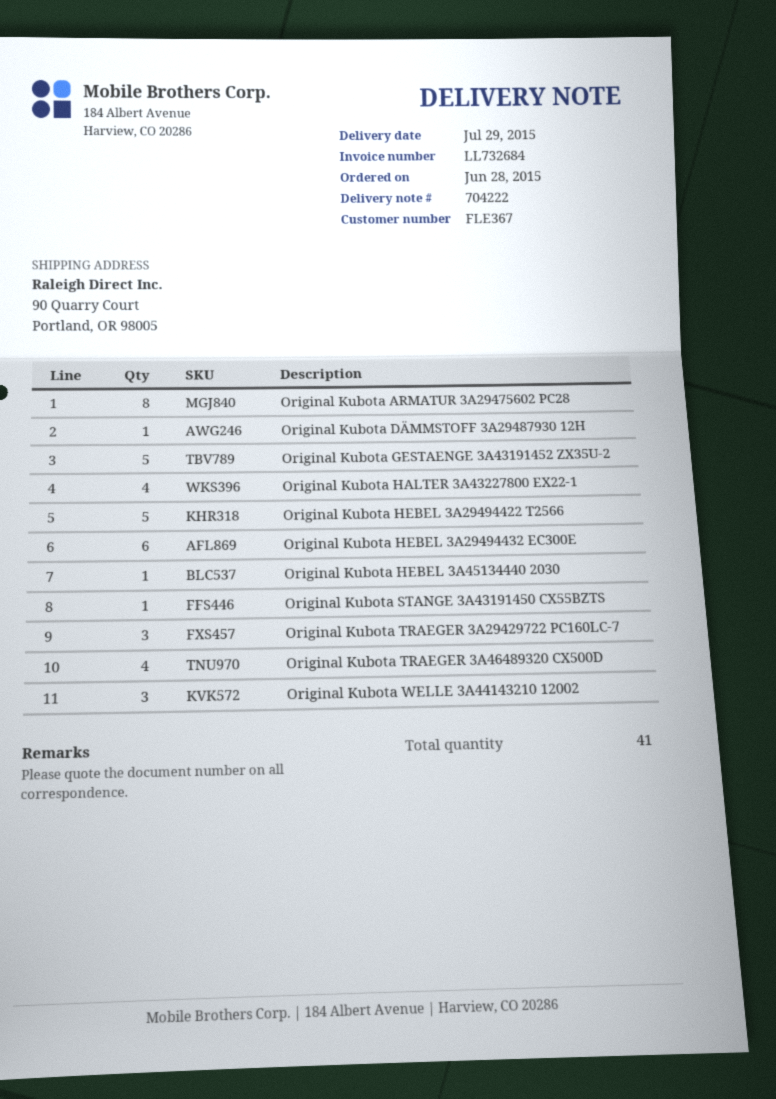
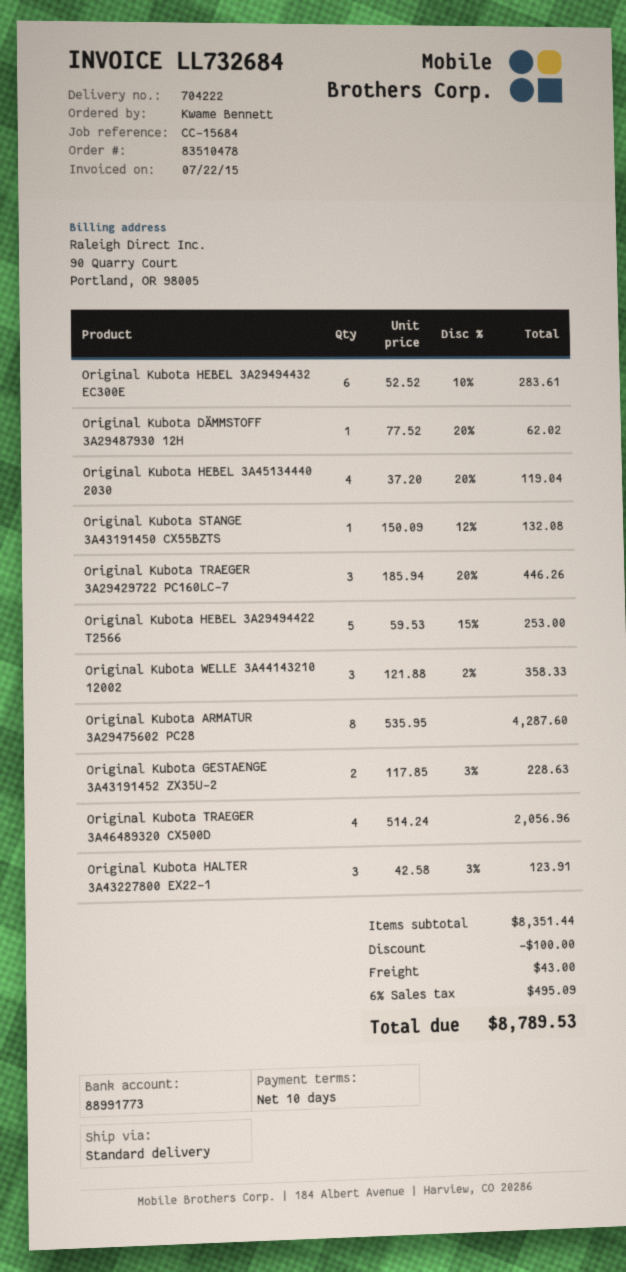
Original Kubota GESTAENGE 3A43191452 ZX35U-2: 5 -> 2
Original Kubota HALTER 3A43227800 EX22-1: 4 -> 3
Original Kubota HEBEL 3A45134440 2030: 1 -> 4

